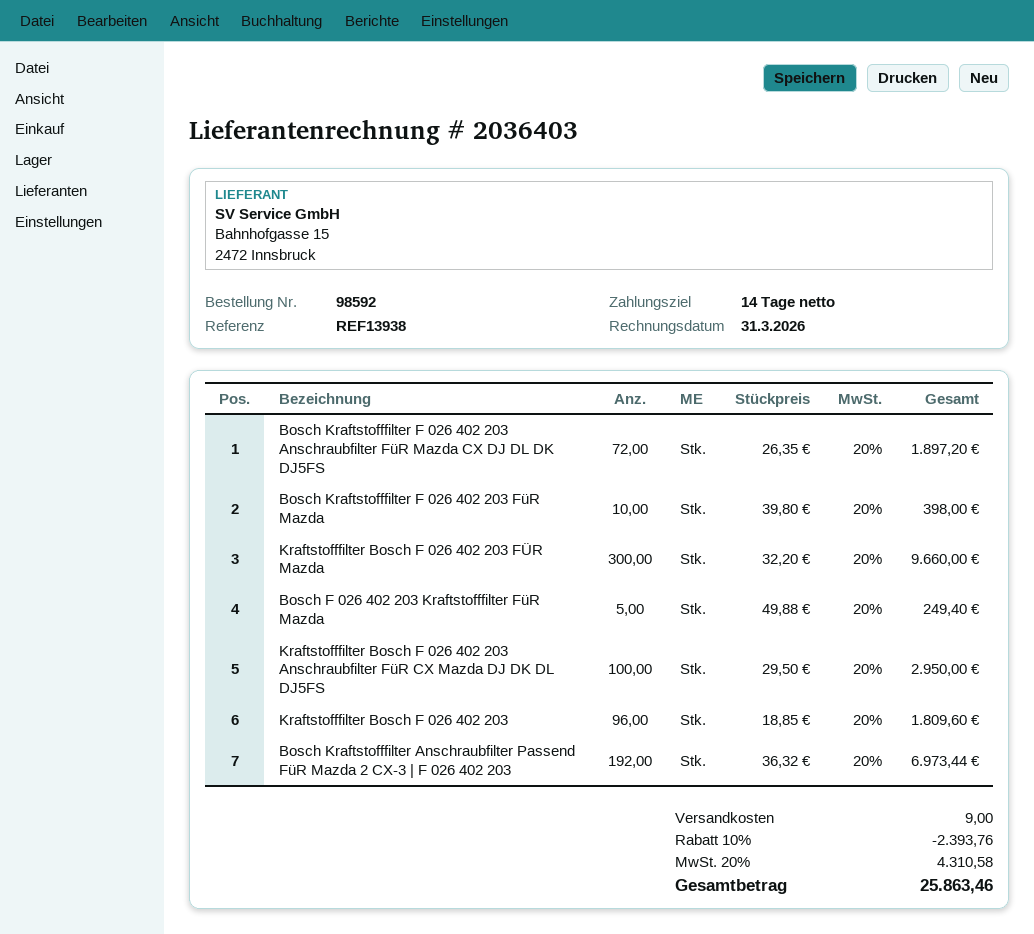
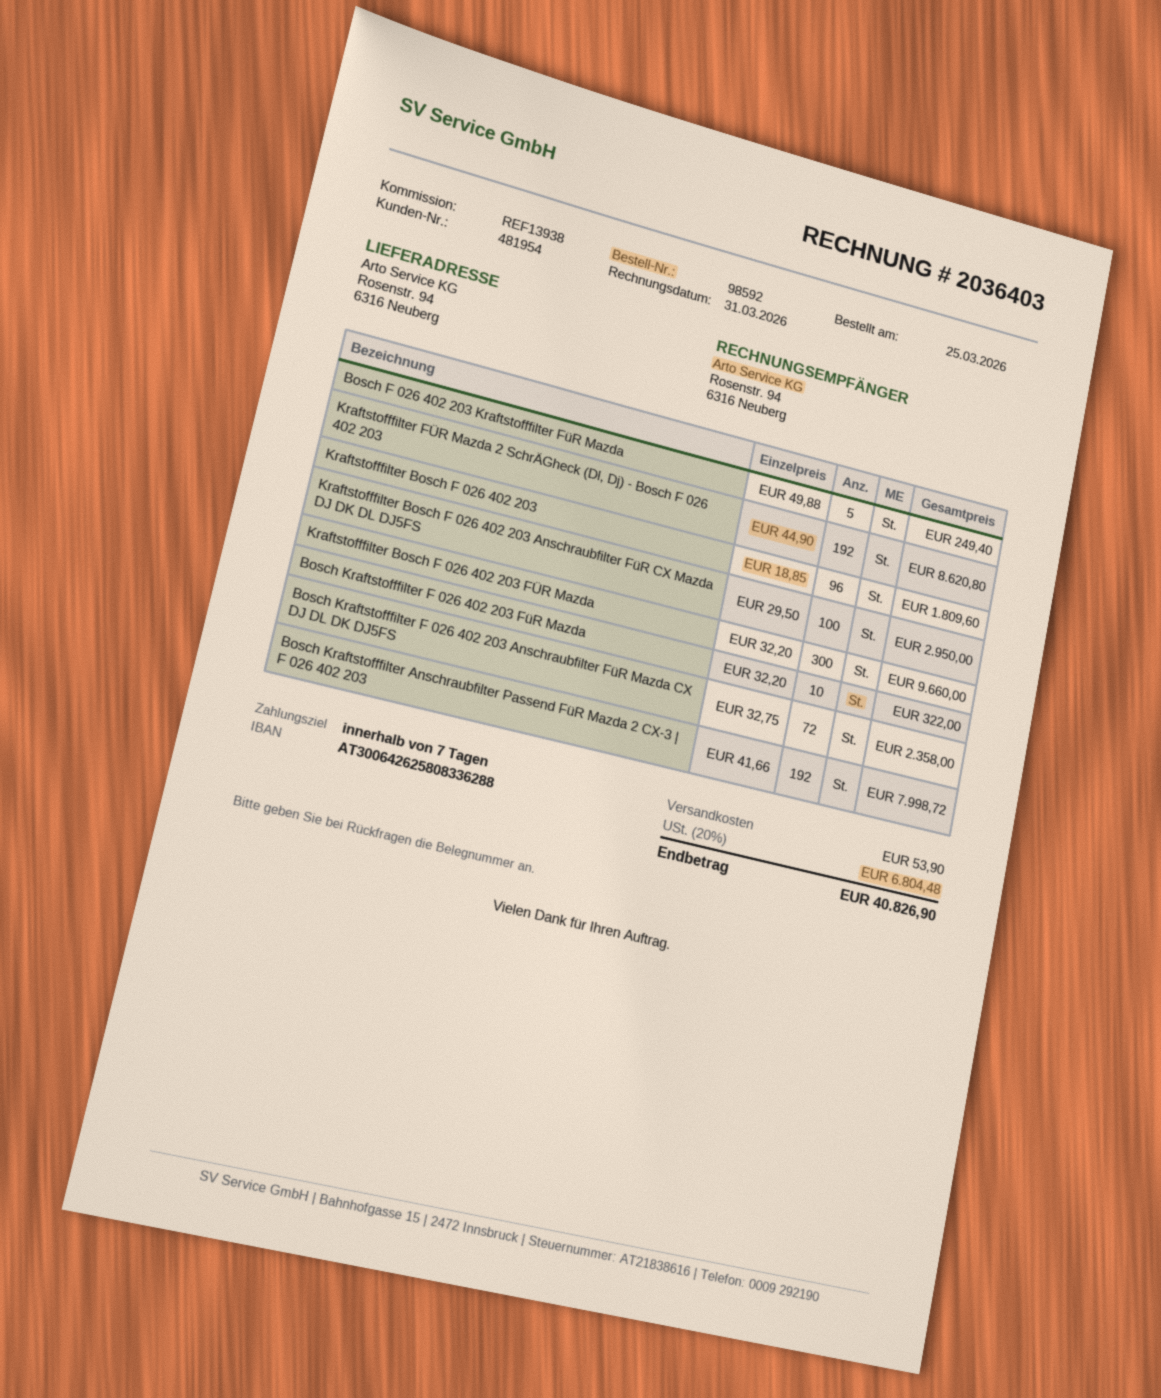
payment terms: 14 days -> 7 days
Bosch Kraftstofffilter F 026 402 203 Anschraubfilter FüR Mazda CX DJ DL DK DJ5FS: 72 x 26.35 = 1897.20 -> 72 x 32.75 = 2358.00
Bosch Kraftstofffilter F 026 402 203 FüR Mazda: 10 x 39.80 = 398.00 -> 10 x 32.20 = 322.00
Bosch Kraftstofffilter Anschraubfilter Passend FüR Mazda 2 CX-3 | F 026 402 203: 192 x 36.32 = 6973.44 -> 192 x 41.66 = 7998.72
Kraftstofffilter FÜR Mazda 2 SchrÄGheck (Dl, Dj) - Bosch F 026 402 203: none -> 192 x 44.90 = 8620.80
discount: 10% = 2393.76 -> none
shipping: 9.00 -> 53.90
tax: 20% = 4310.58 -> 20% = 6804.48
total: 25863.46 -> 40826.90

